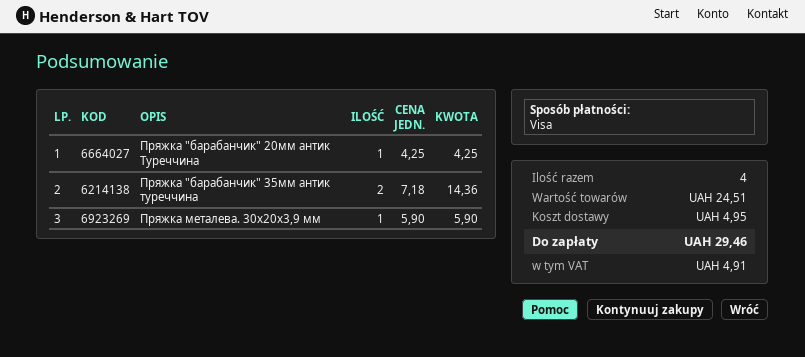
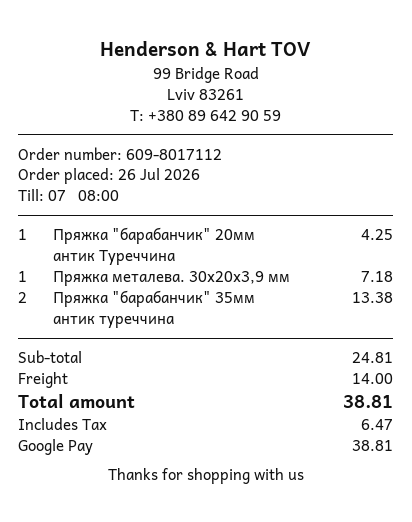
payment method: Visa -> Google Pay
Пряжка "барабанчик" 35мм антик туреччина: 2 for 14.36 -> 2 for 13.38
Пряжка металева. 30х20х3,9 мм: 1 for 5.90 -> 1 for 7.18
subtotal: 24.51 -> 24.81
shipping: 4.95 -> 14.00
tax: 4.91 -> 6.47
total: 29.46 -> 38.81

